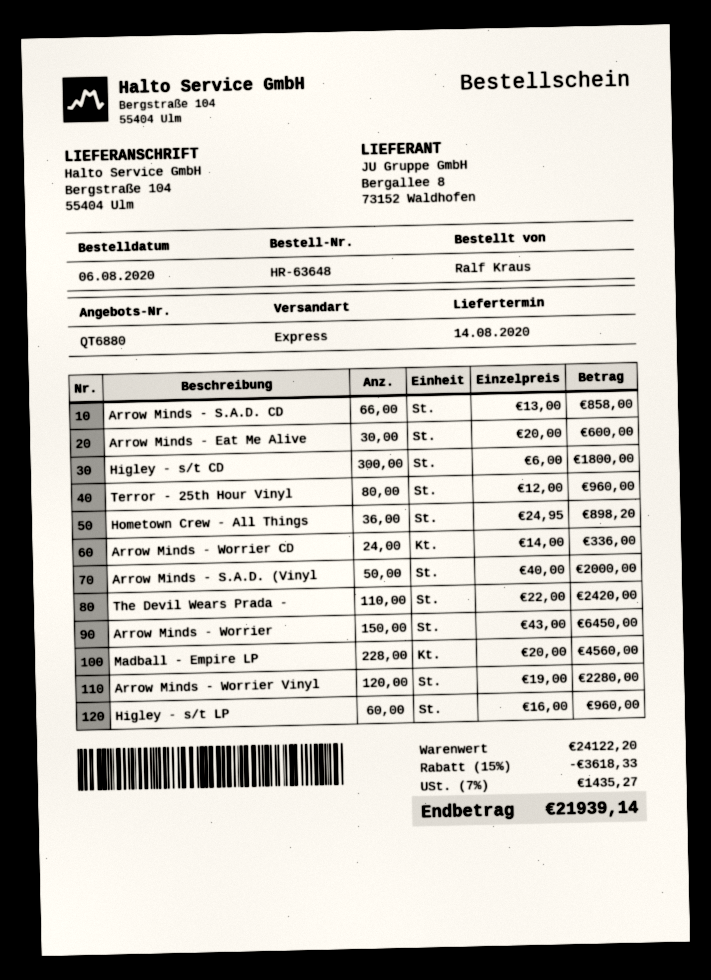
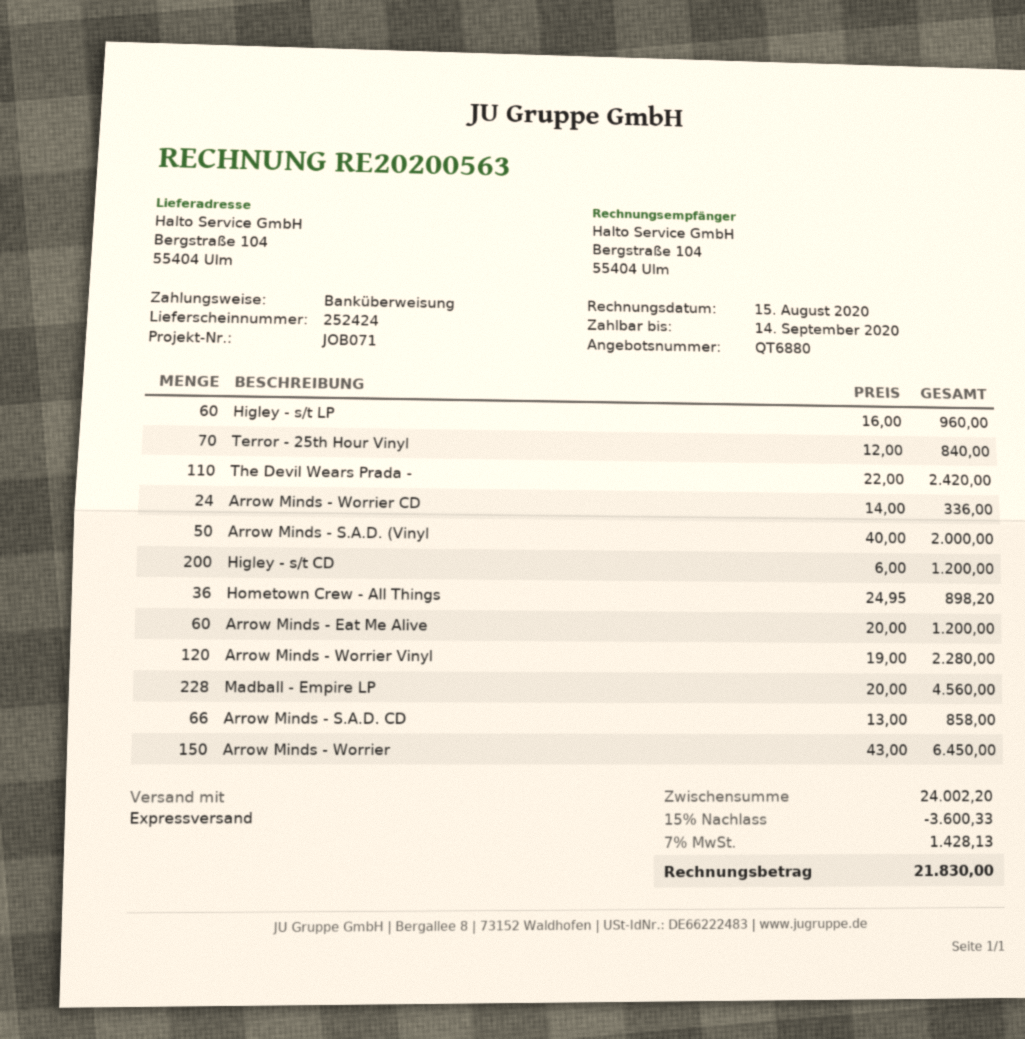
Arrow Minds - Eat Me Alive: 30 x 20.00 = 600.00 -> 60 x 20.00 = 1200.00
Higley - s/t CD: 300 x 6.00 = 1800.00 -> 200 x 6.00 = 1200.00
Terror - 25th Hour Vinyl: 80 x 12.00 = 960.00 -> 70 x 12.00 = 840.00
subtotal: 24122.20 -> 24002.20
discount: 15% = 3618.33 -> 15% = 3600.33
tax: 7% = 1435.27 -> 7% = 1428.13
total: 21939.14 -> 21830.00

